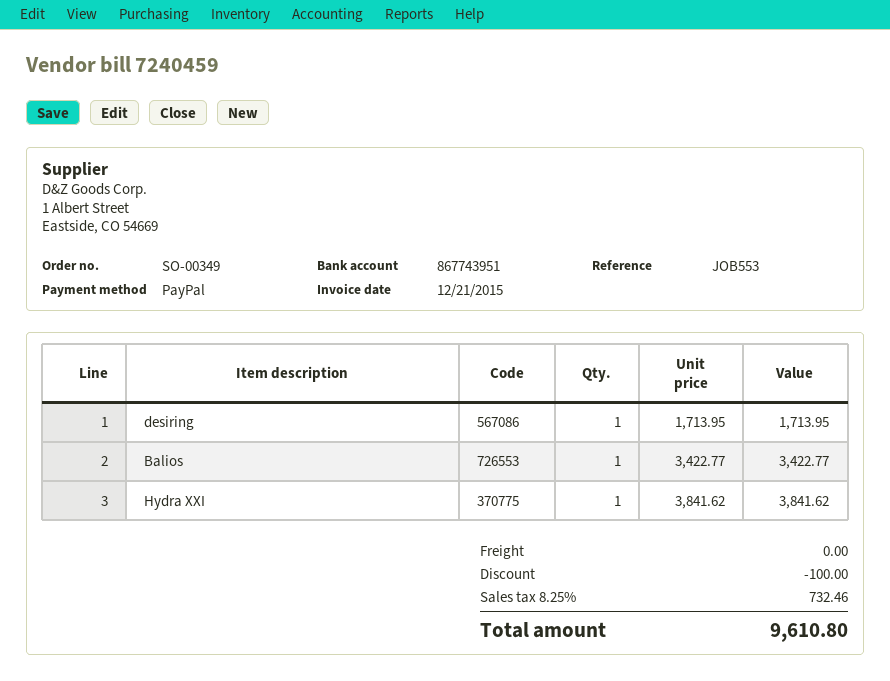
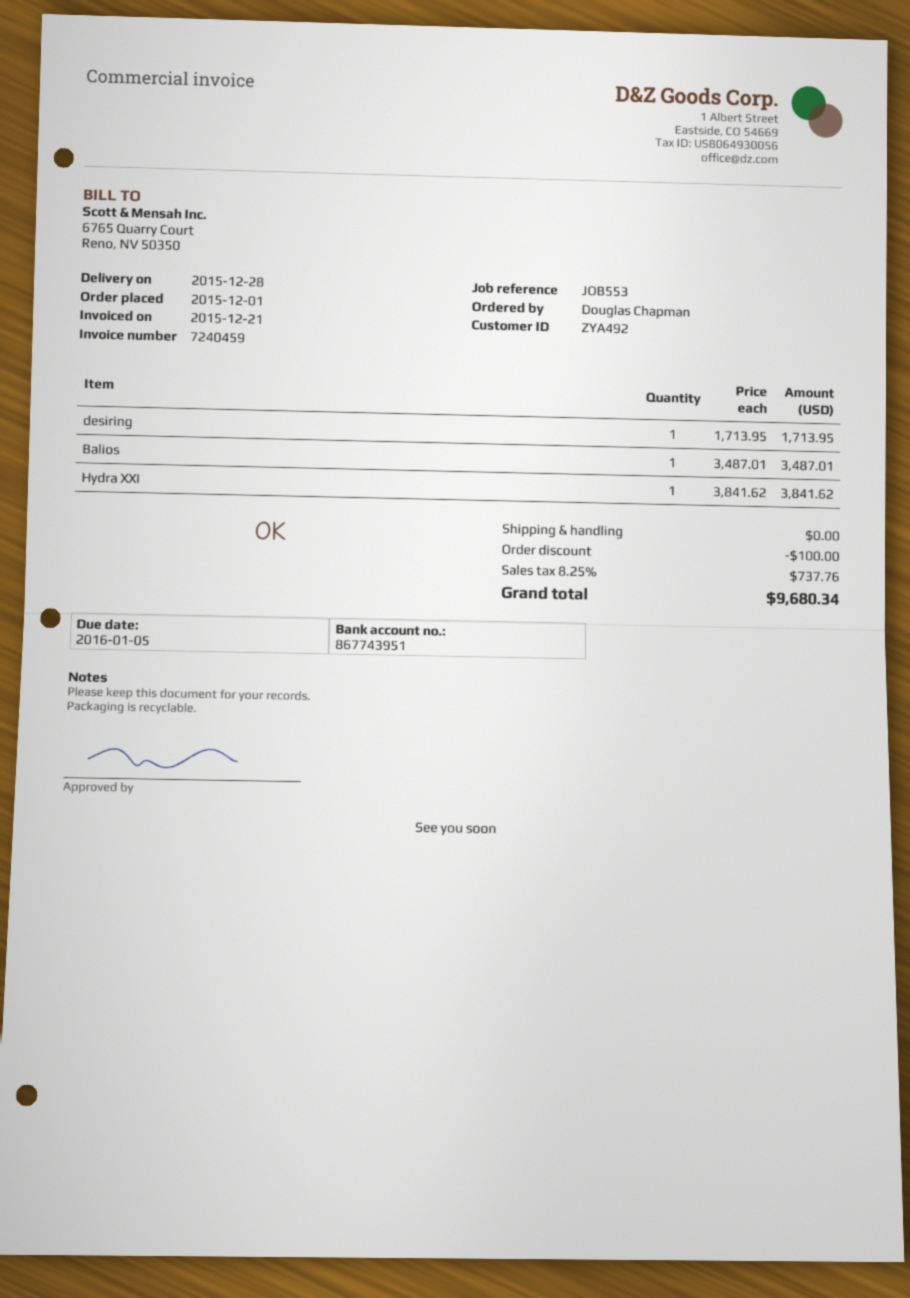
Balios: 1 x 3422.77 = 3422.77 -> 1 x 3487.01 = 3487.01
tax: 8.25% = 732.46 -> 8.25% = 737.76
total: 9610.80 -> 9680.34

